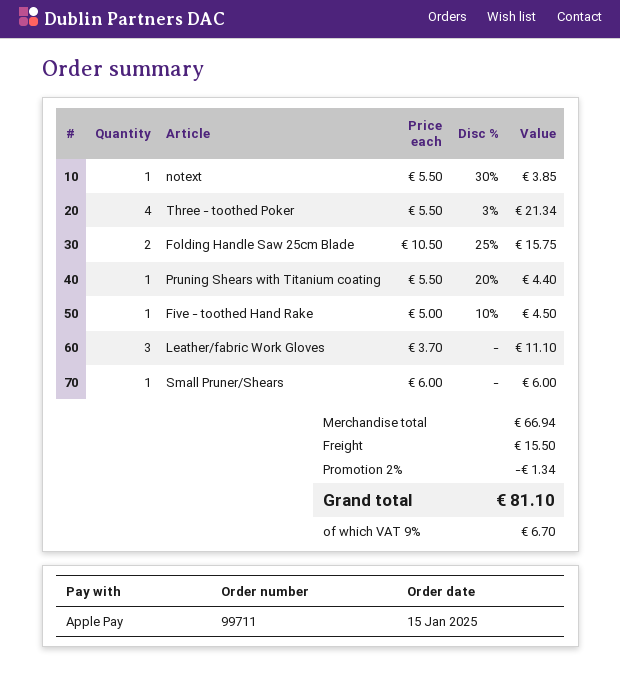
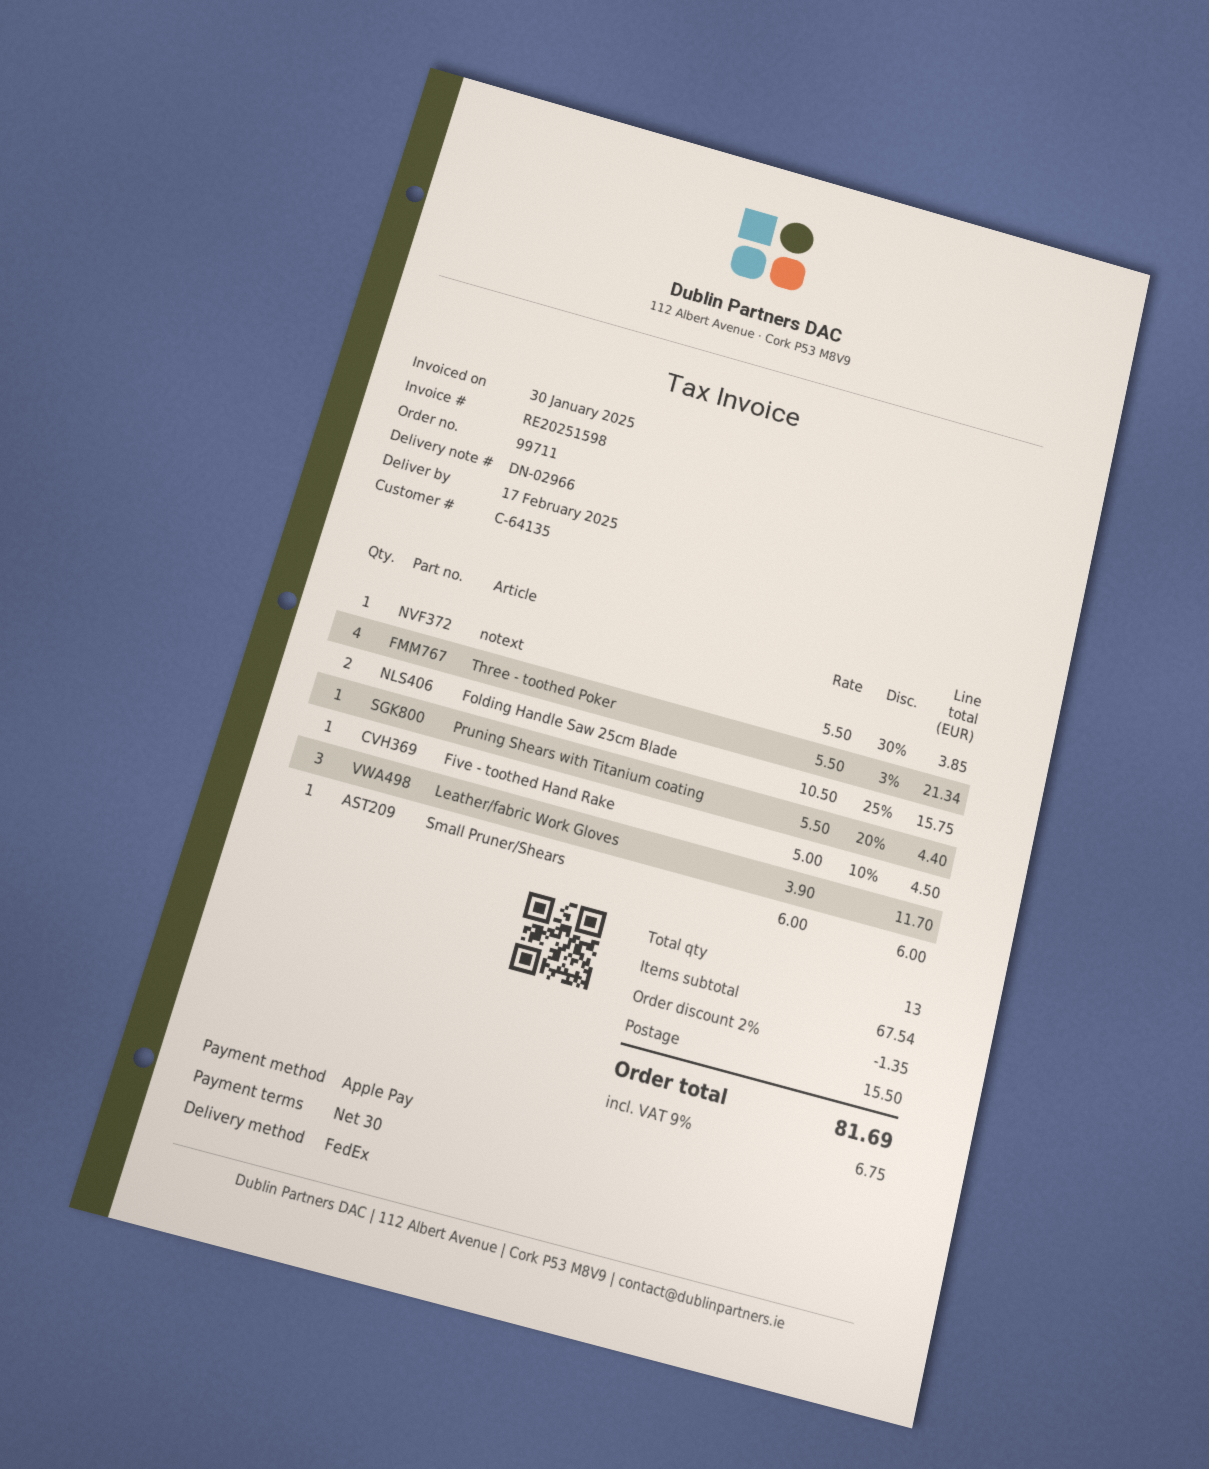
Leather/fabric Work Gloves: 3 x 3.70 = 11.10 -> 3 x 3.90 = 11.70
subtotal: 66.94 -> 67.54
discount: 2% = 1.34 -> 2% = 1.35
tax: 9% = 6.70 -> 9% = 6.75
total: 81.10 -> 81.69

